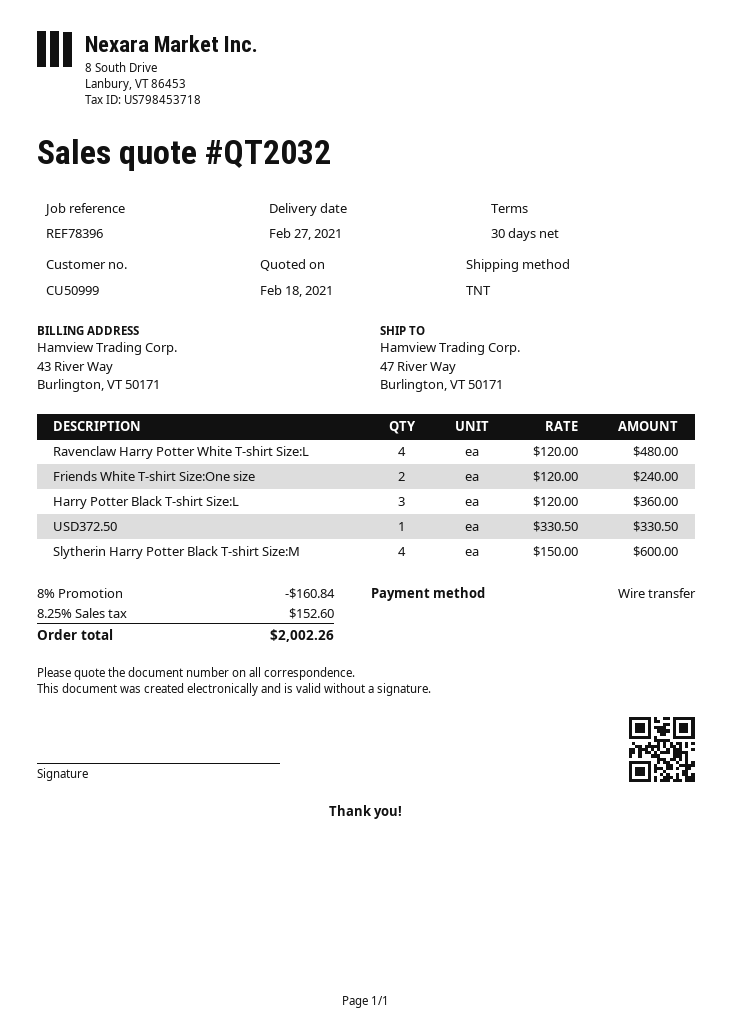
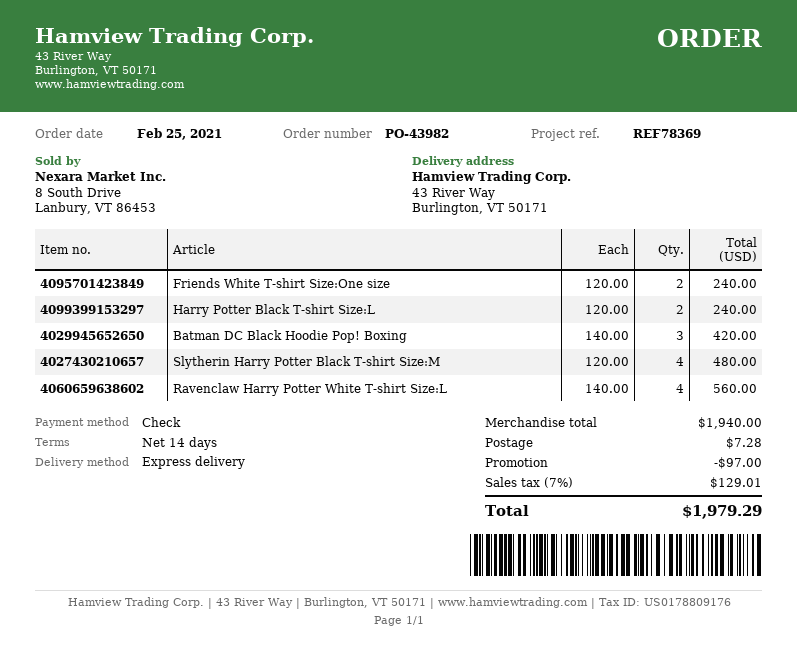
payment terms: 30 days -> 14 days
reference: REF78396 -> REF78369
payment method: bank transfer -> cheque
shipping method: TNT -> express
ship to: 47 River Way, Burlington, VT 50171 -> 43 River Way, Burlington, VT 50171
Ravenclaw Harry Potter White T-shirt Size:L: 4 x 120.00 = 480.00 -> 4 x 140.00 = 560.00
Harry Potter Black T-shirt Size:L: 3 x 120.00 = 360.00 -> 2 x 120.00 = 240.00
USD372.50: 1 x 330.50 = 330.50 -> none
Slytherin Harry Potter Black T-shirt Size:M: 4 x 150.00 = 600.00 -> 4 x 120.00 = 480.00
Batman DC Black Hoodie Pop! Boxing: none -> 3 x 140.00 = 420.00
discount: 160.84 -> 97.00
shipping: none -> 7.28
tax: 8.25% = 152.60 -> 7% = 129.01
total: 2002.26 -> 1979.29

